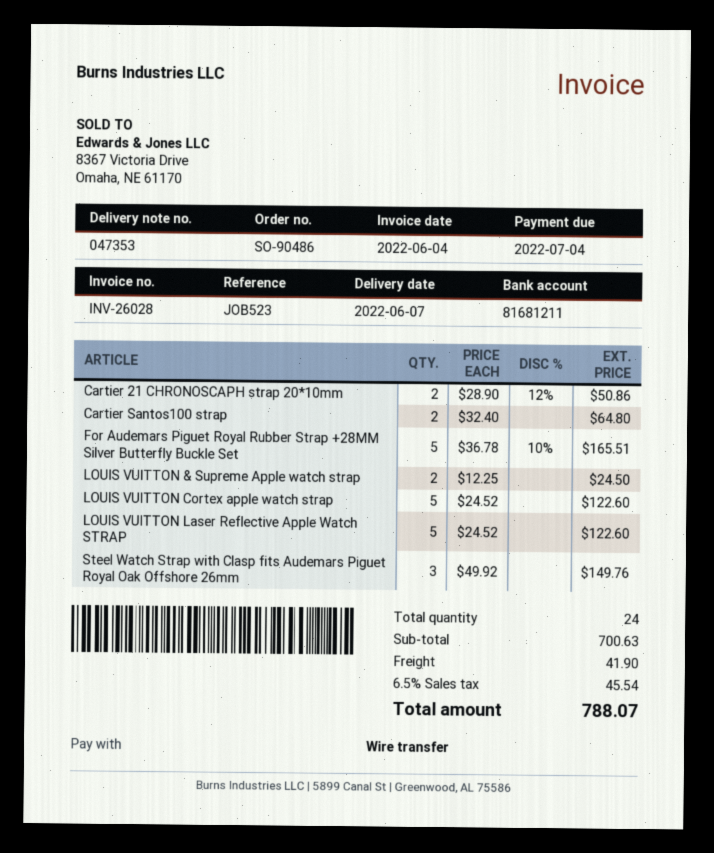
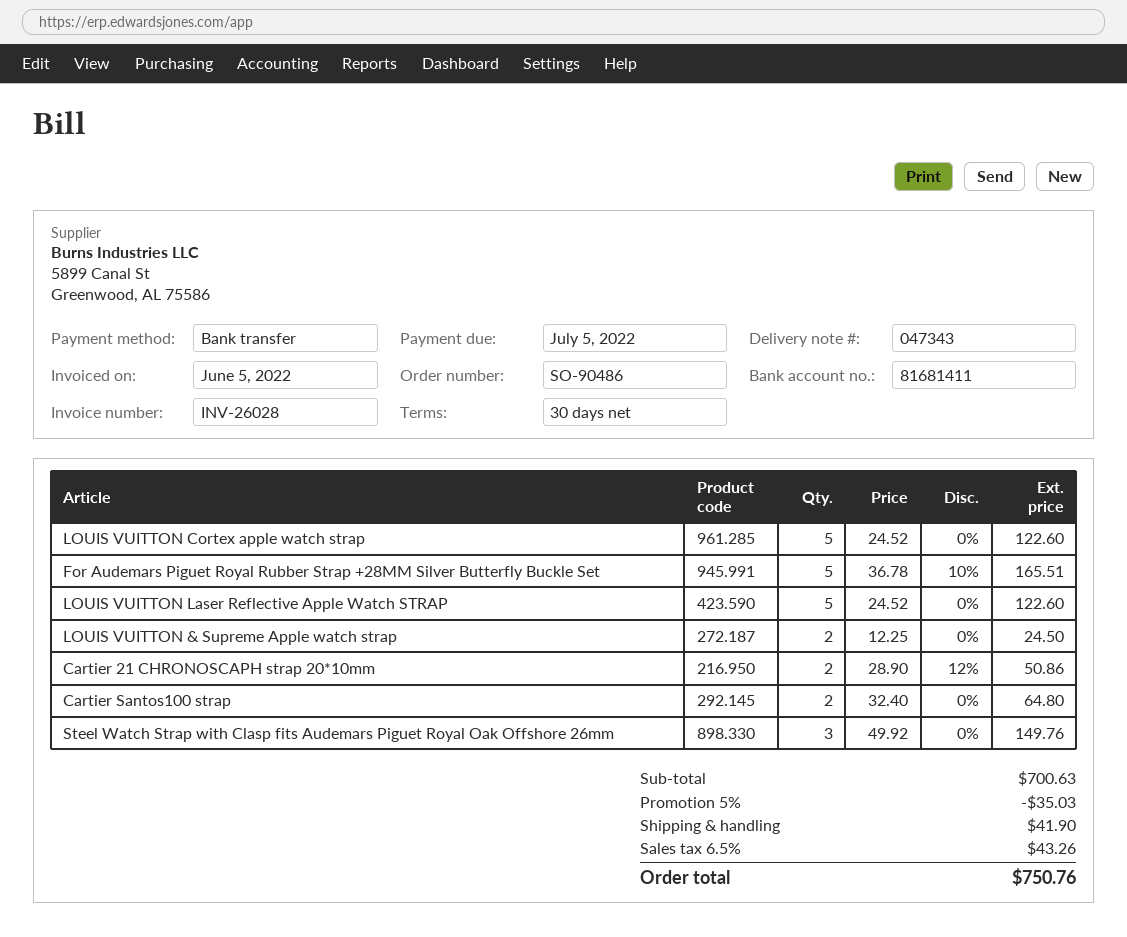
delivery note number: 047353 -> 047343
invoice date: 2022-06-04 -> 2022-06-05
due date: 2022-07-04 -> 2022-07-05
bank account: 81681211 -> 81681411
discount: none -> 5% = 35.03
tax: 6.5% = 45.54 -> 6.5% = 43.26
total: 788.07 -> 750.76

